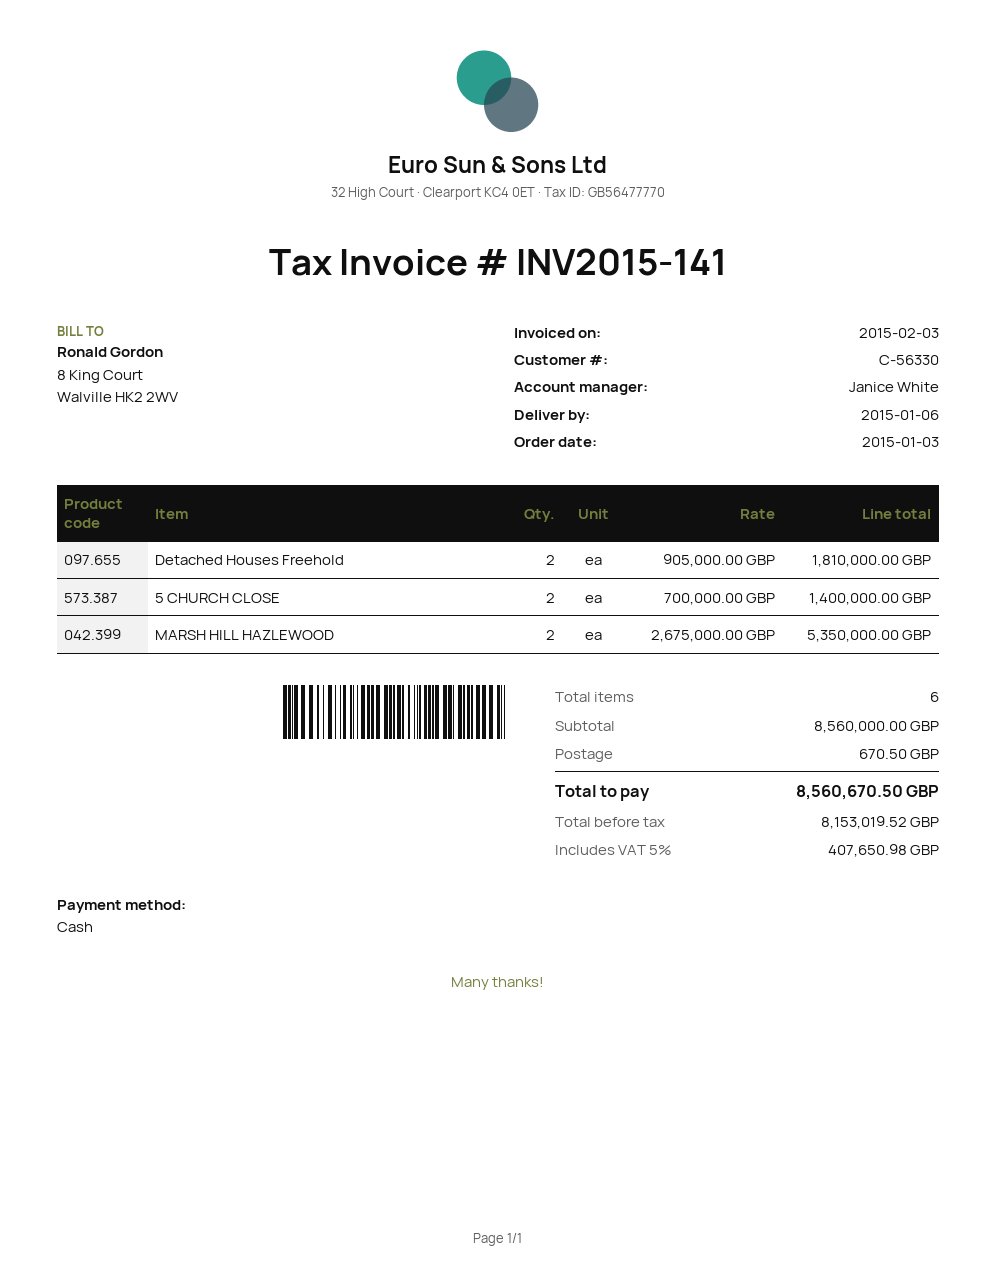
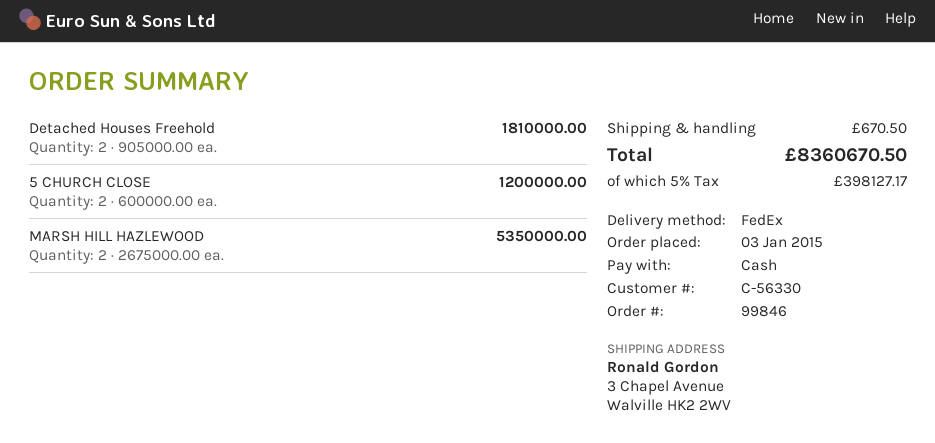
5 CHURCH CLOSE: 2 x 700000.00 = 1400000.00 -> 2 x 600000.00 = 1200000.00
tax: 5% = 407650.98 -> 5% = 398127.17
total: 8560670.50 -> 8360670.50

